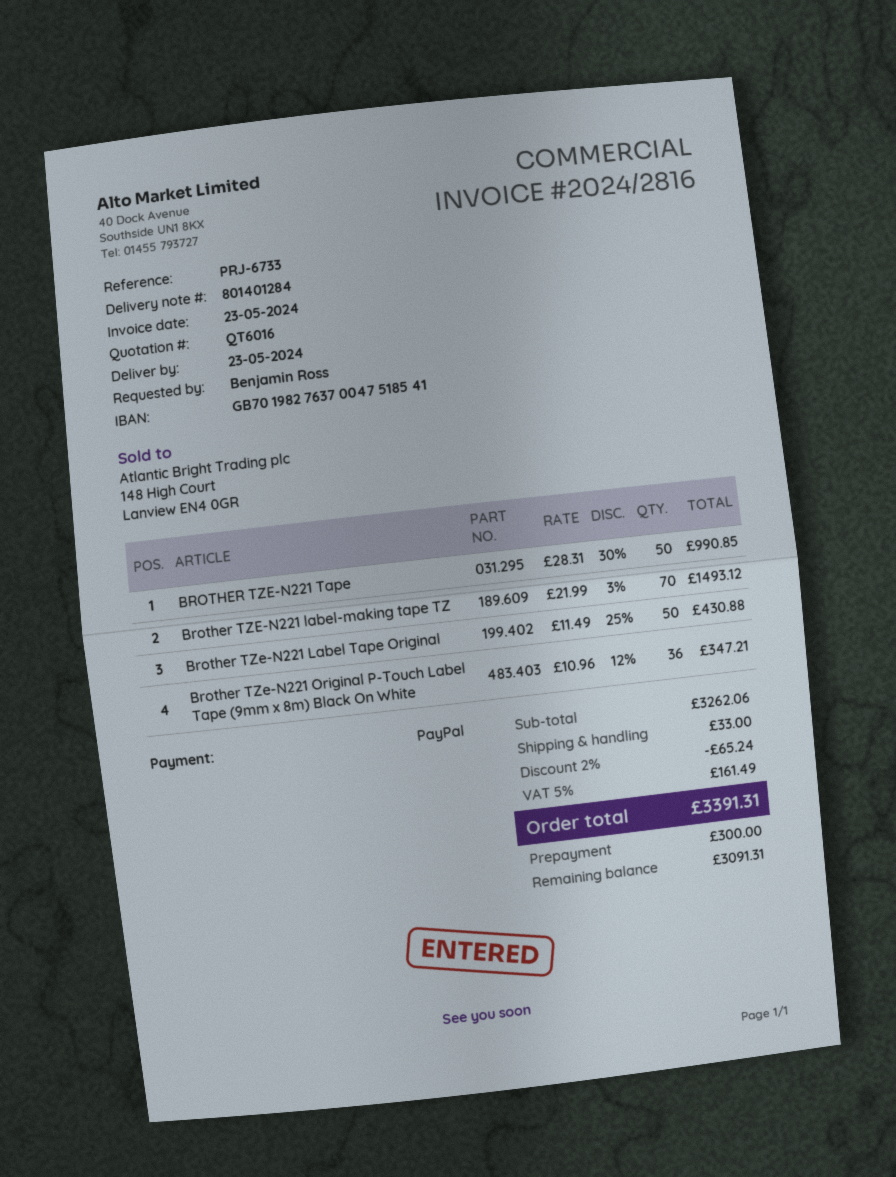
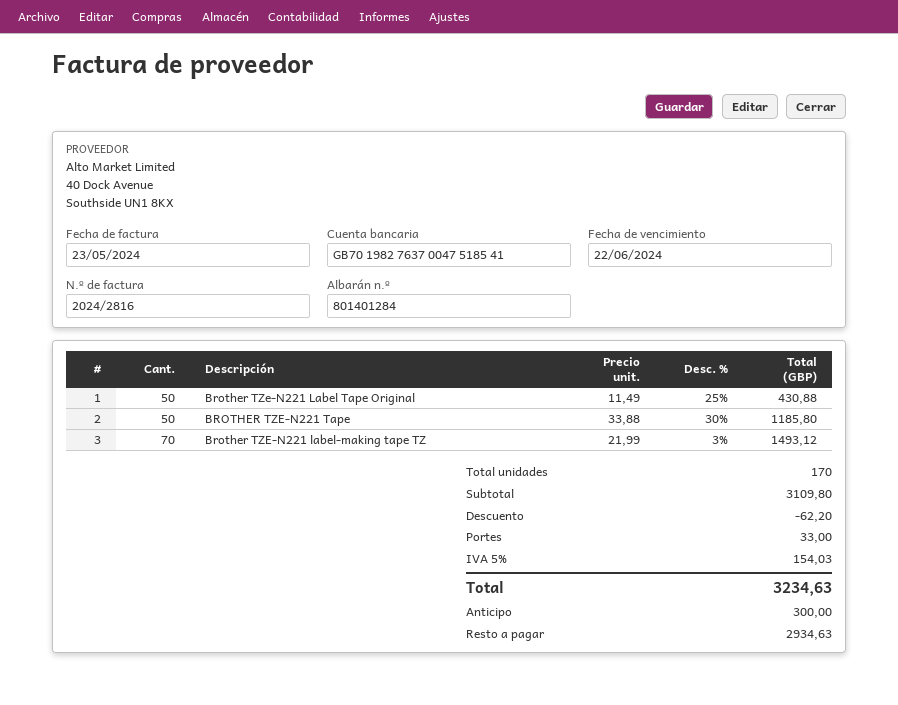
BROTHER TZE-N221 Tape: 50 x 28.31 - 30% = 990.85 -> 50 x 33.88 - 30% = 1185.80
Brother TZe-N221 Original P-Touch Label Tape (9mm x 8m) Black On White: 36 x 10.96 - 12% = 347.21 -> none
subtotal: 3262.06 -> 3109.80
discount: 65.24 -> 62.20
tax: 5% = 161.49 -> 5% = 154.03
total: 3391.31 -> 3234.63
balance: 3091.31 -> 2934.63

